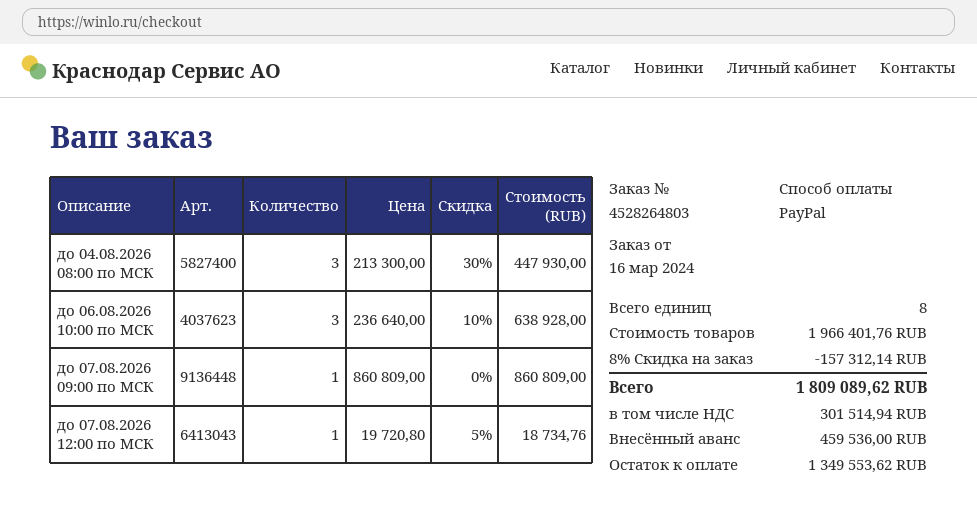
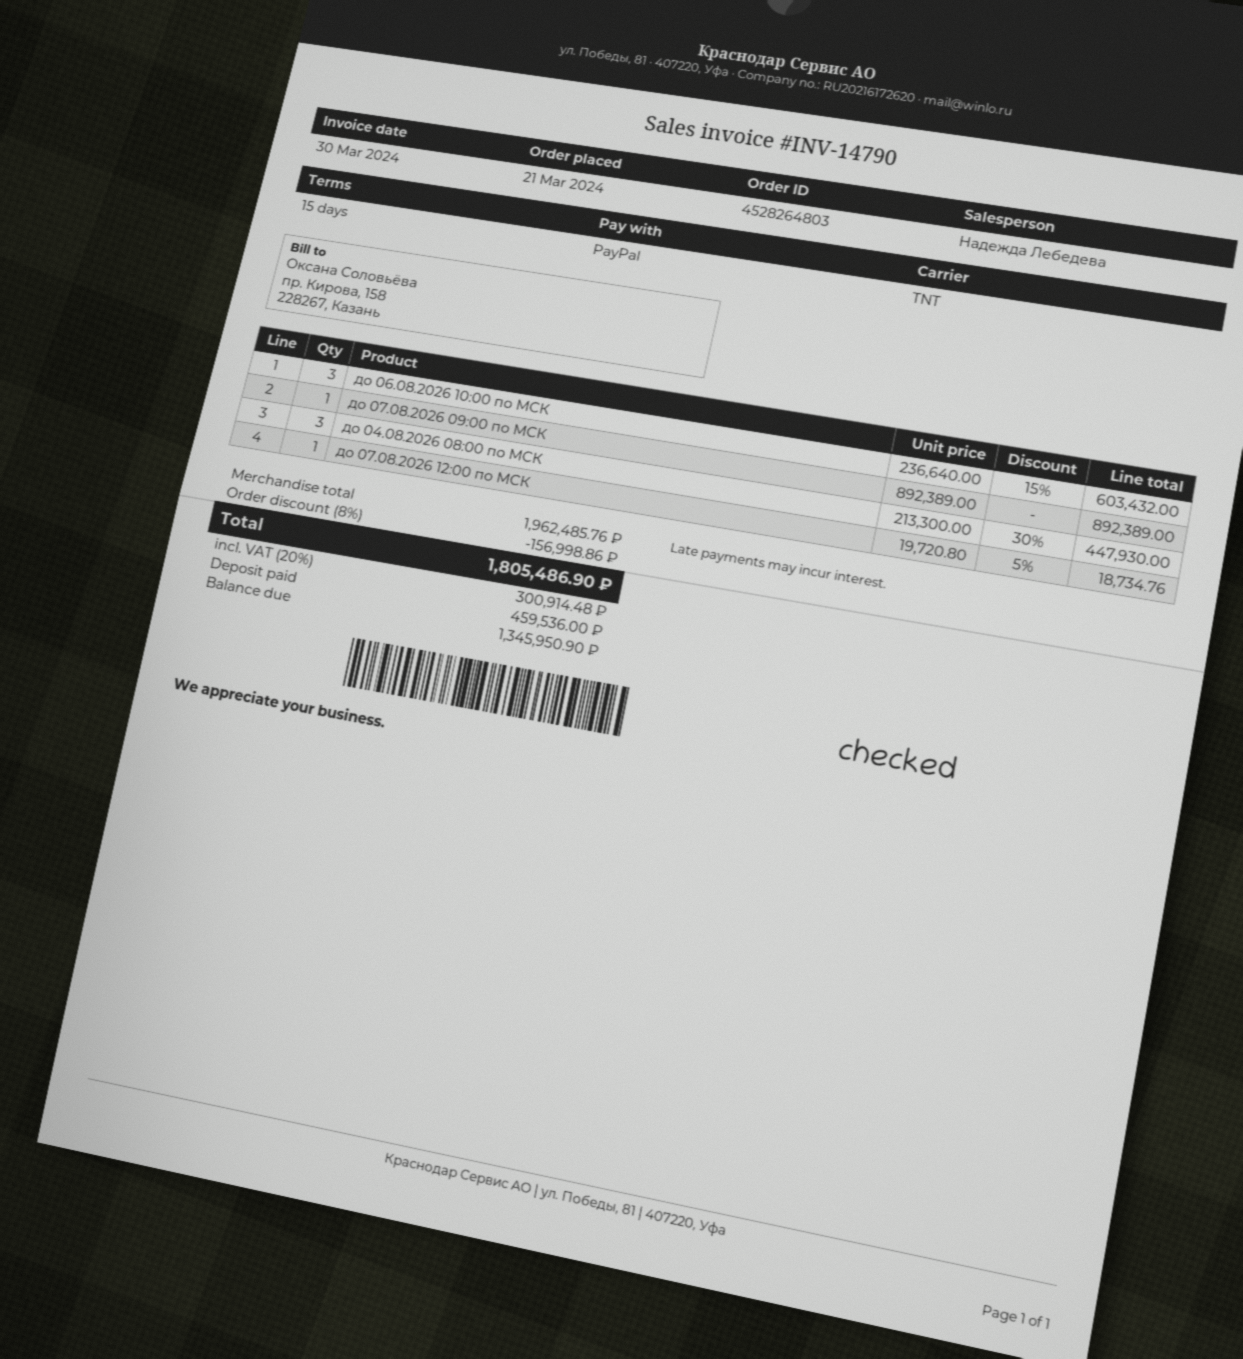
order date: 2024-03-16 -> 2024-03-21
до 06.08.2026 10:00 по МСК: 3 x 236640.00 - 10% = 638928.00 -> 3 x 236640.00 - 15% = 603432.00
до 07.08.2026 09:00 по МСК: 1 x 860809.00 = 860809.00 -> 1 x 892389.00 = 892389.00
subtotal: 1966401.76 -> 1962485.76
discount: 8% = 157312.14 -> 8% = 156998.86
tax: 301514.94 -> 300914.48
total: 1809089.62 -> 1805486.90
balance: 1349553.62 -> 1345950.90

